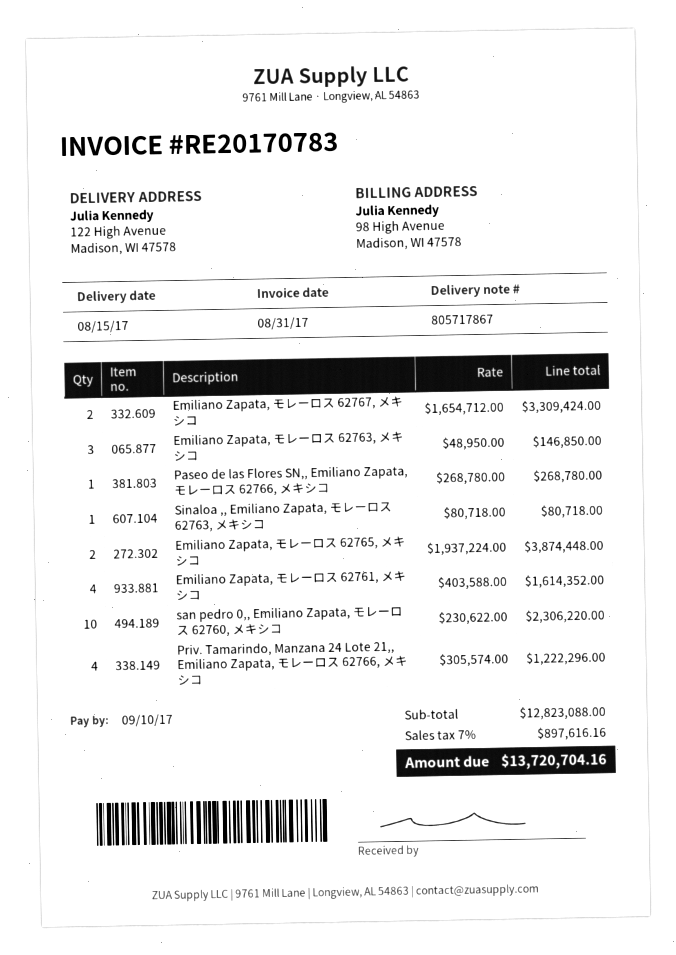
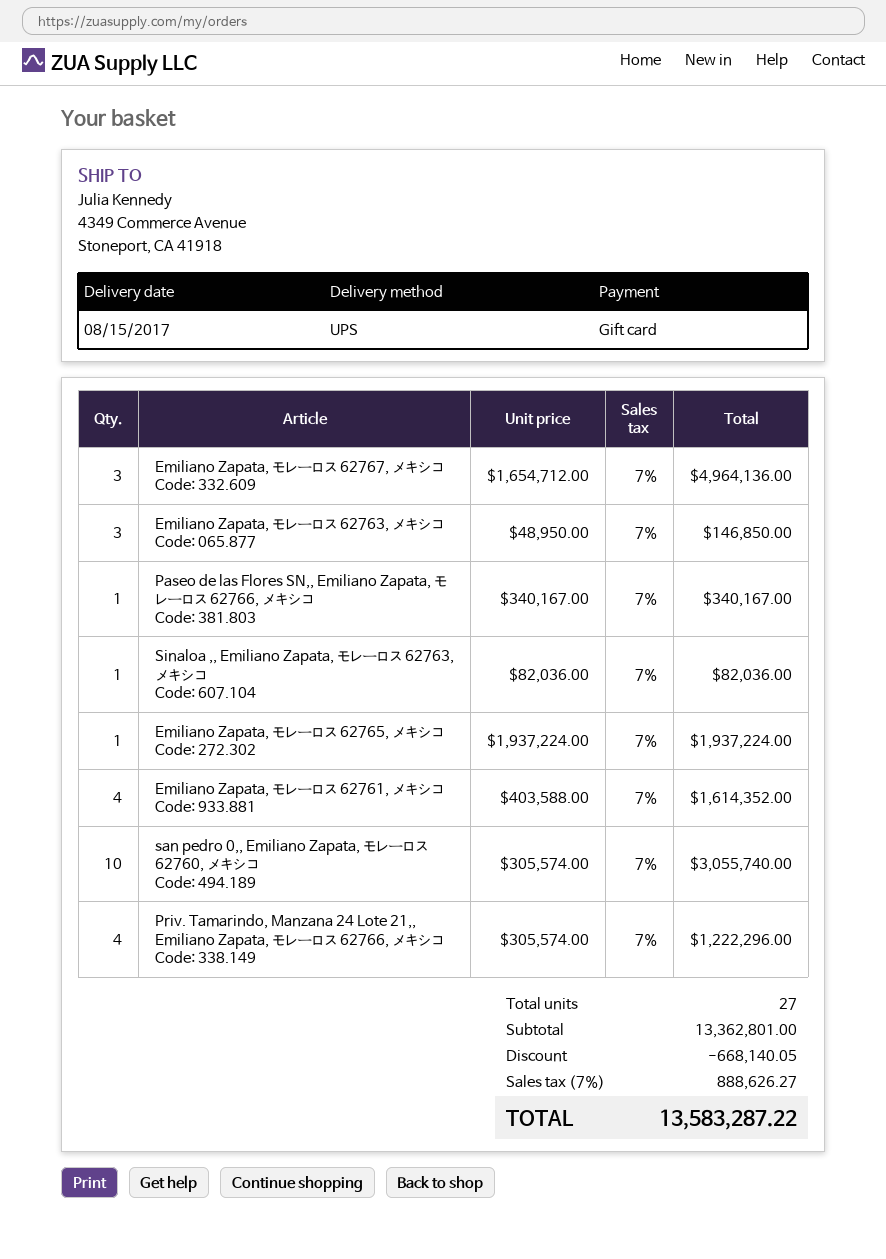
ship to: 122 High Avenue, Madison, WI 47578 -> 4349 Commerce Avenue, Stoneport, CA 41918
Emiliano Zapata, モレーロス 62767, メキシコ: 2 x 1654712.00 = 3309424.00 -> 3 x 1654712.00 = 4964136.00
Paseo de las Flores SN,, Emiliano Zapata, モレーロス 62766, メキシコ: 1 x 268780.00 = 268780.00 -> 1 x 340167.00 = 340167.00
Sinaloa ,, Emiliano Zapata, モレーロス 62763, メキシコ: 1 x 80718.00 = 80718.00 -> 1 x 82036.00 = 82036.00
Emiliano Zapata, モレーロス 62765, メキシコ: 2 x 1937224.00 = 3874448.00 -> 1 x 1937224.00 = 1937224.00
san pedro 0,, Emiliano Zapata, モレーロス 62760, メキシコ: 10 x 230622.00 = 2306220.00 -> 10 x 305574.00 = 3055740.00
subtotal: 12823088.00 -> 13362801.00
discount: none -> 668140.05
tax: 7% = 897616.16 -> 7% = 888626.27
total: 13720704.16 -> 13583287.22

